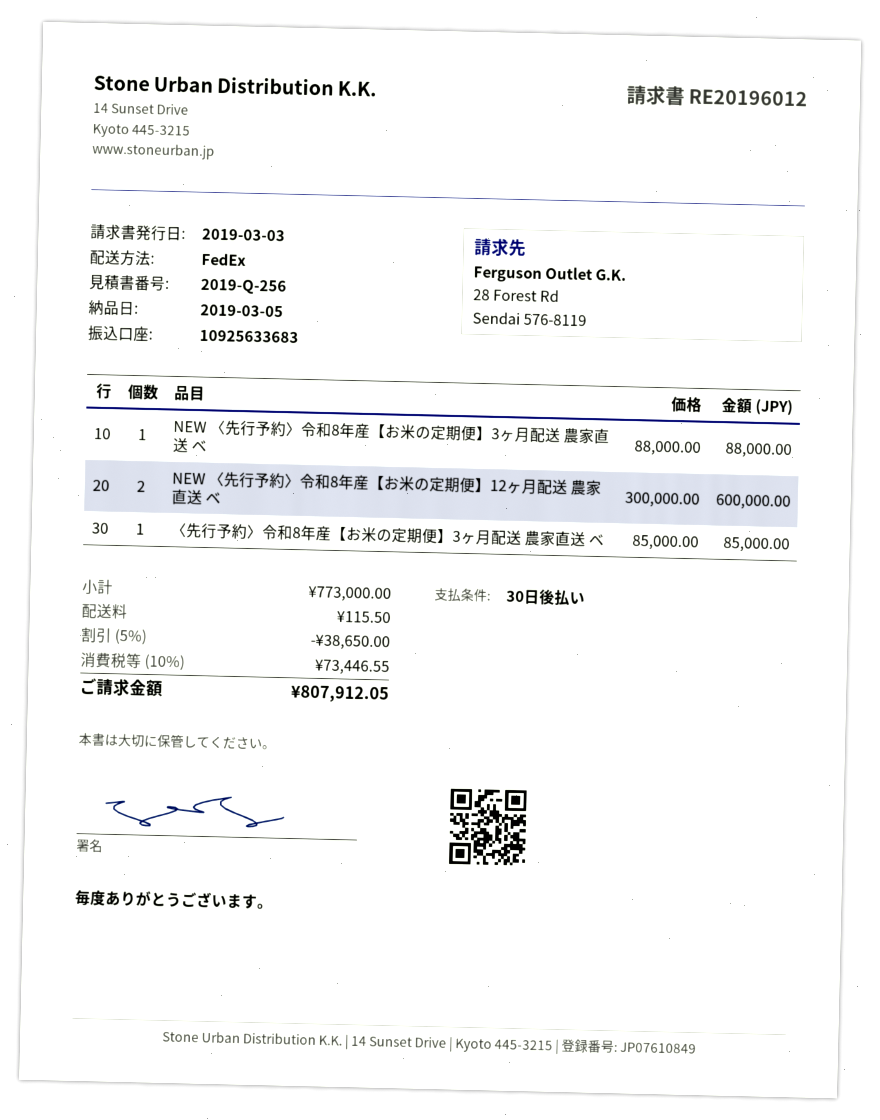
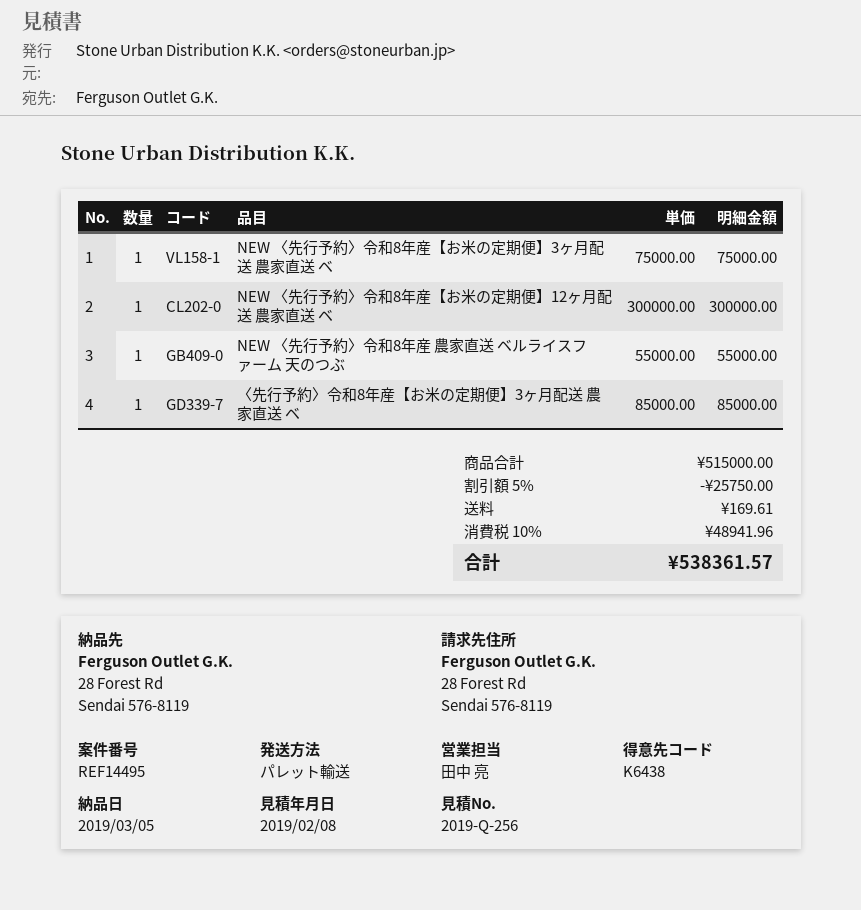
shipping method: FedEx -> pallet freight
NEW 〈先行予約〉令和8年産【お米の定期便】3ヶ月配送 農家直送 ベ: 1 x 88000.00 = 88000.00 -> 1 x 75000.00 = 75000.00
NEW 〈先行予約〉令和8年産【お米の定期便】12ヶ月配送 農家直送 ベ: 2 x 300000.00 = 600000.00 -> 1 x 300000.00 = 300000.00
NEW 〈先行予約〉令和8年産 農家直送 ベルライスファーム 天のつぶ: none -> 1 x 55000.00 = 55000.00
subtotal: 773000.00 -> 515000.00
discount: 5% = 38650.00 -> 5% = 25750.00
shipping: 115.50 -> 169.61
tax: 10% = 73446.55 -> 10% = 48941.96
total: 807912.05 -> 538361.57

